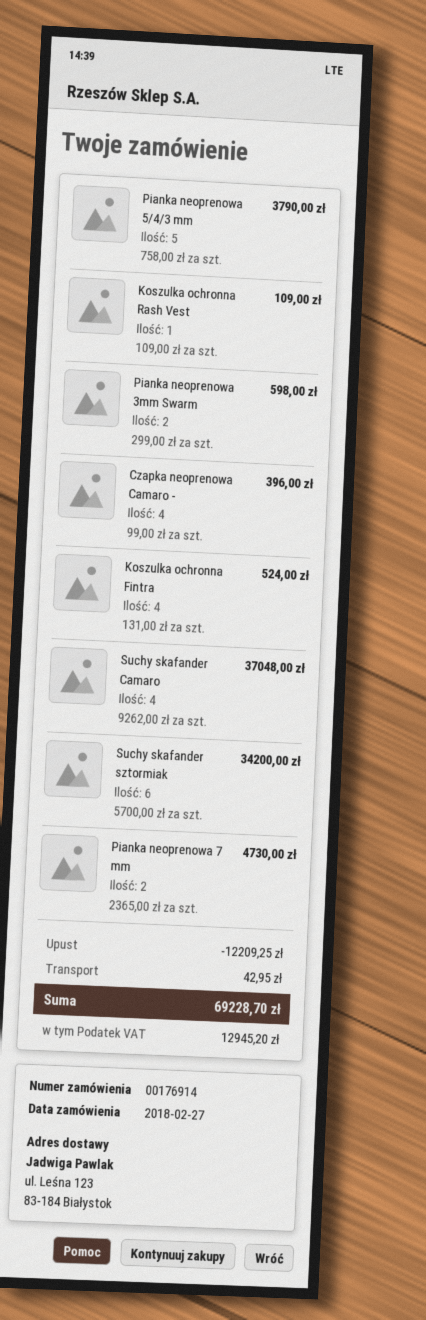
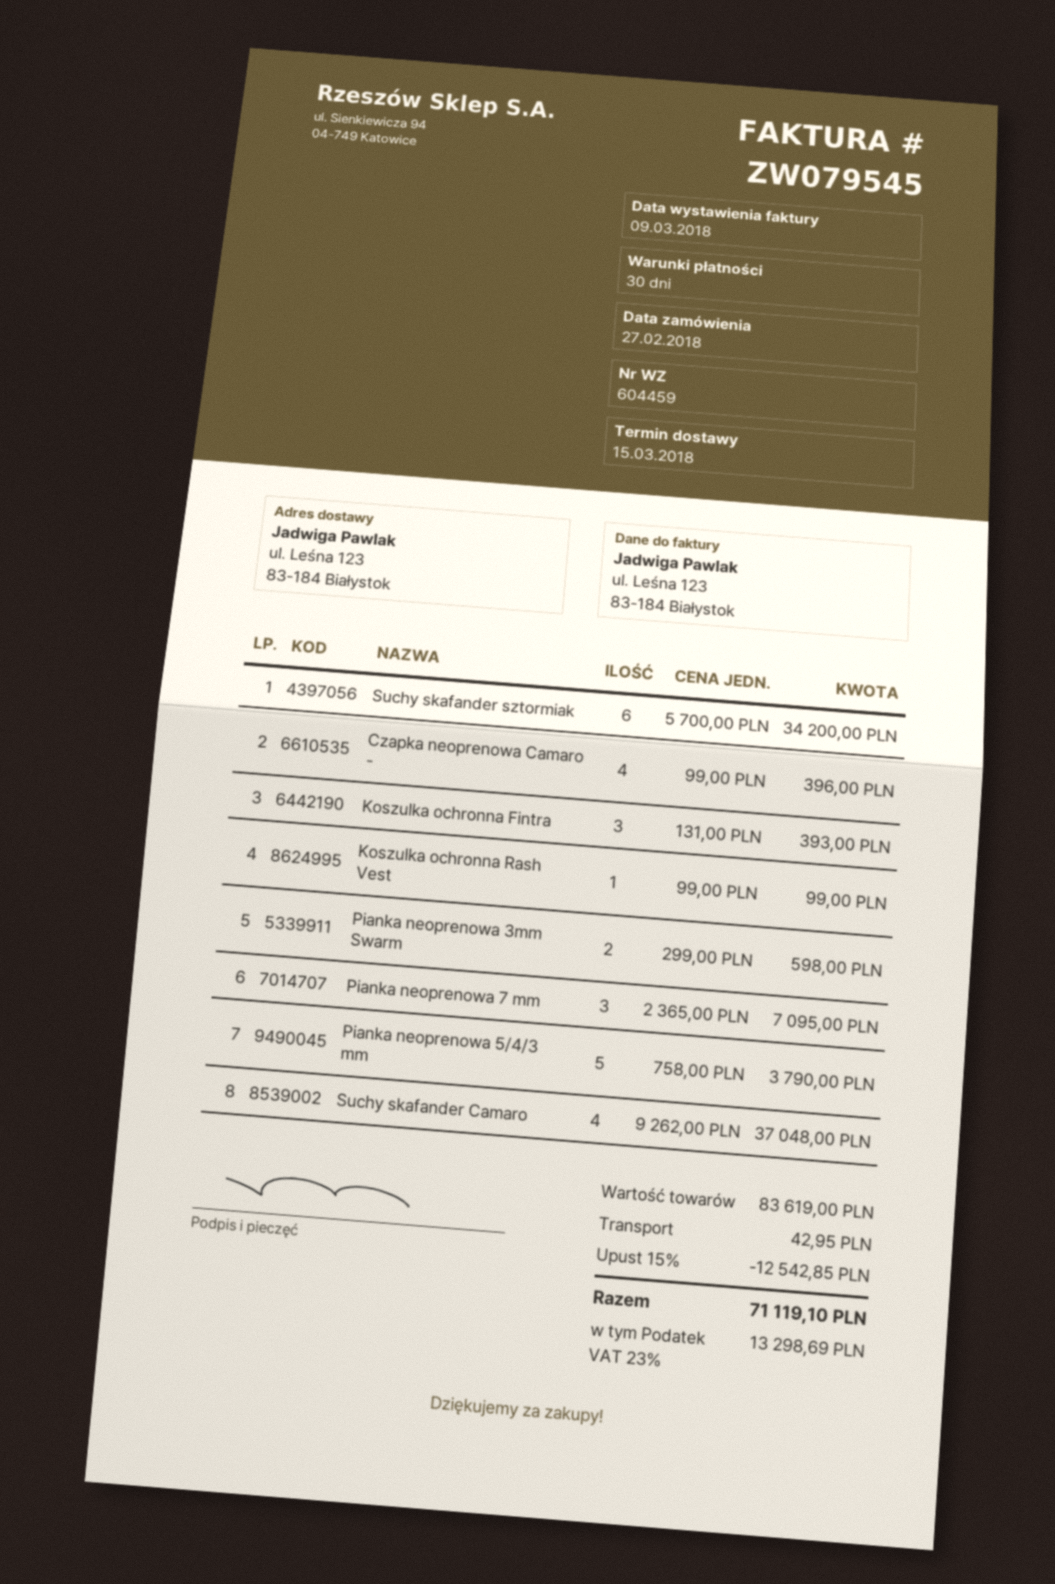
Koszulka ochronna Rash Vest: 1 x 109.00 = 109.00 -> 1 x 99.00 = 99.00
Koszulka ochronna Fintra: 4 x 131.00 = 524.00 -> 3 x 131.00 = 393.00
Pianka neoprenowa 7 mm: 2 x 2365.00 = 4730.00 -> 3 x 2365.00 = 7095.00
discount: 12209.25 -> 12542.85
tax: 12945.20 -> 13298.69
total: 69228.70 -> 71119.10

